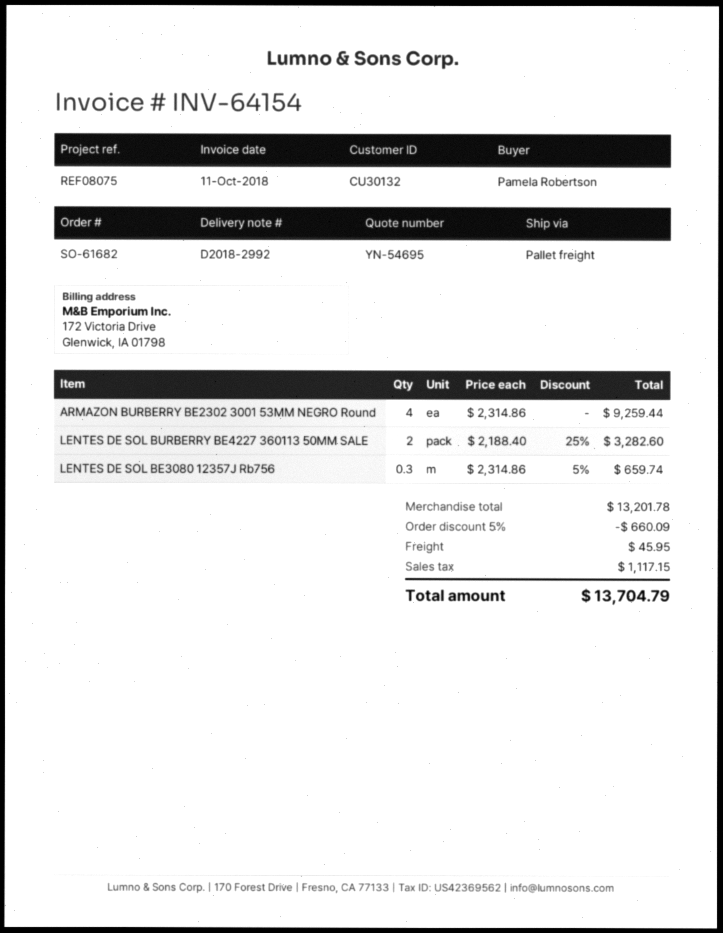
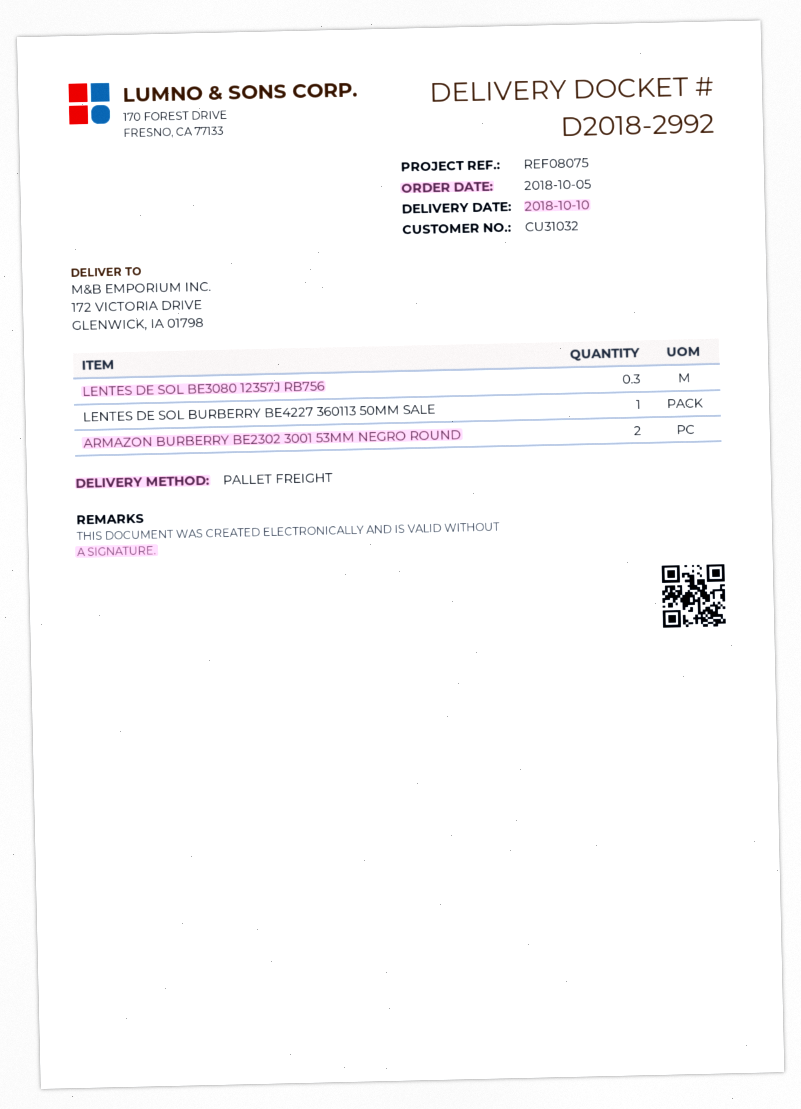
customer number: CU30132 -> CU31032
ARMAZON BURBERRY BE2302 3001 53MM NEGRO Round: 4 -> 2
LENTES DE SOL BURBERRY BE4227 360113 50MM SALE: 2 -> 1

